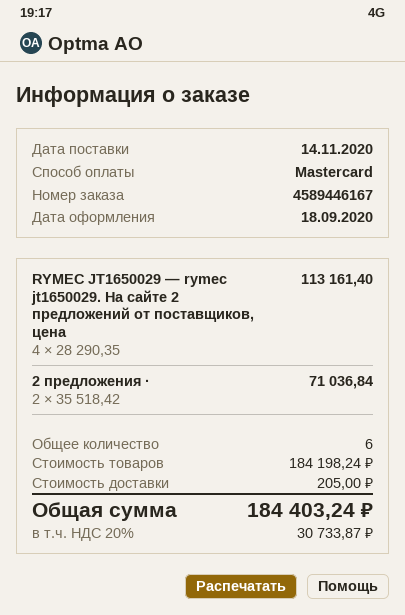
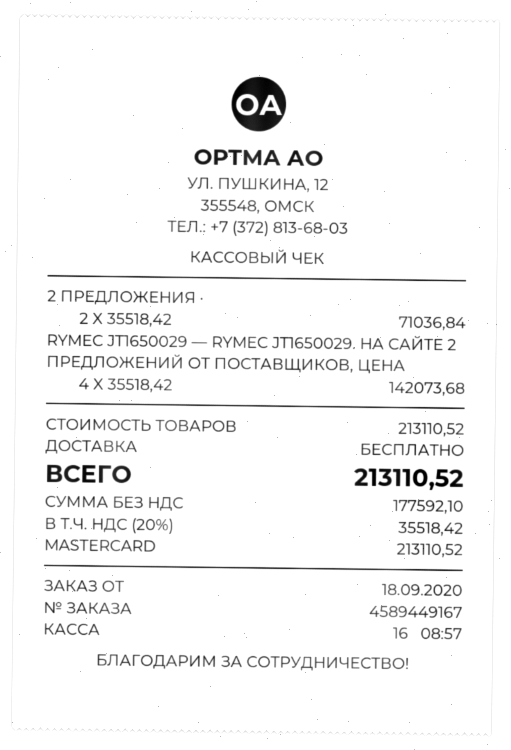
order number: 4589446167 -> 4589449167
RYMEC JT1650029 — rymec jt1650029. На сайте 2 предложений от поставщиков, цена: 4 x 28290.35 = 113161.40 -> 4 x 35518.42 = 142073.68
subtotal: 184198.24 -> 213110.52
shipping: 205.00 -> 0.00
tax: 20% = 30733.87 -> 20% = 35518.42
total: 184403.24 -> 213110.52

